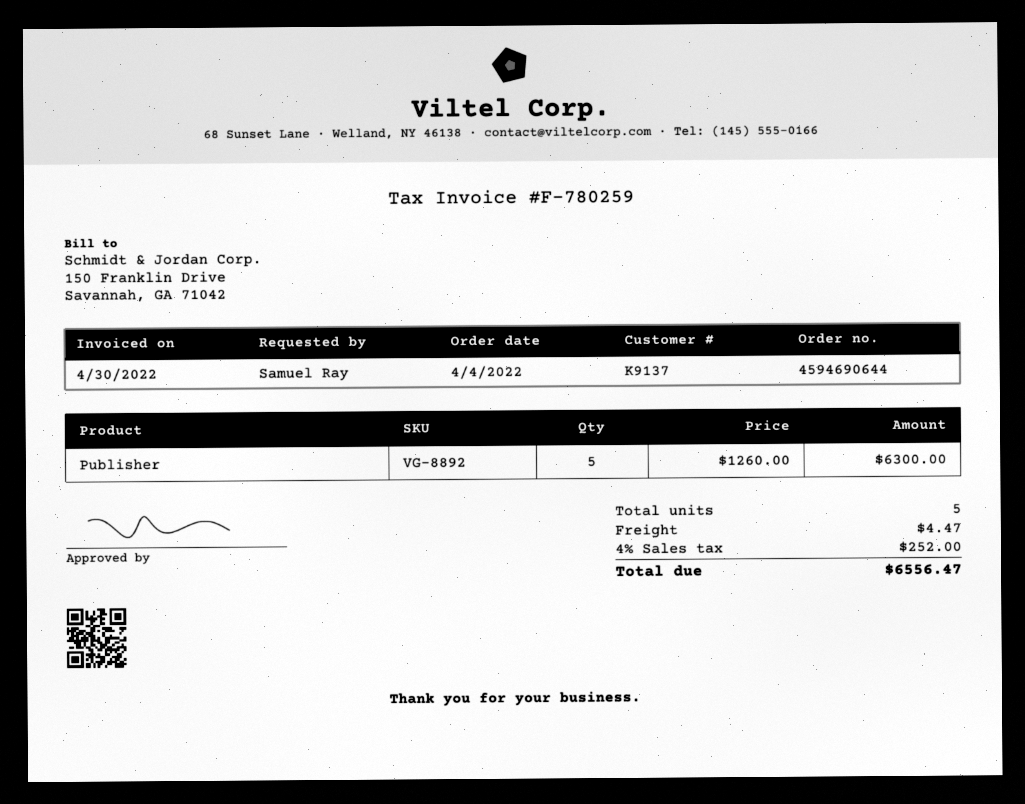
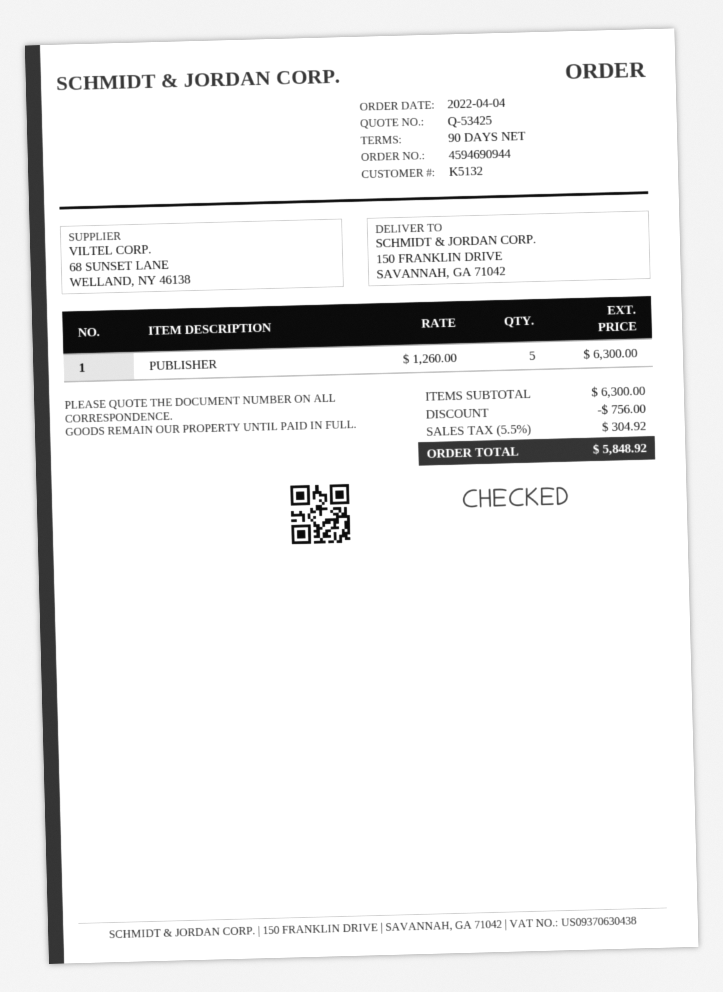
order number: 4594690644 -> 4594690944
customer number: K9137 -> K5132
discount: none -> 756.00
shipping: 4.47 -> none
tax: 4% = 252.00 -> 5.5% = 304.92
total: 6556.47 -> 5848.92

